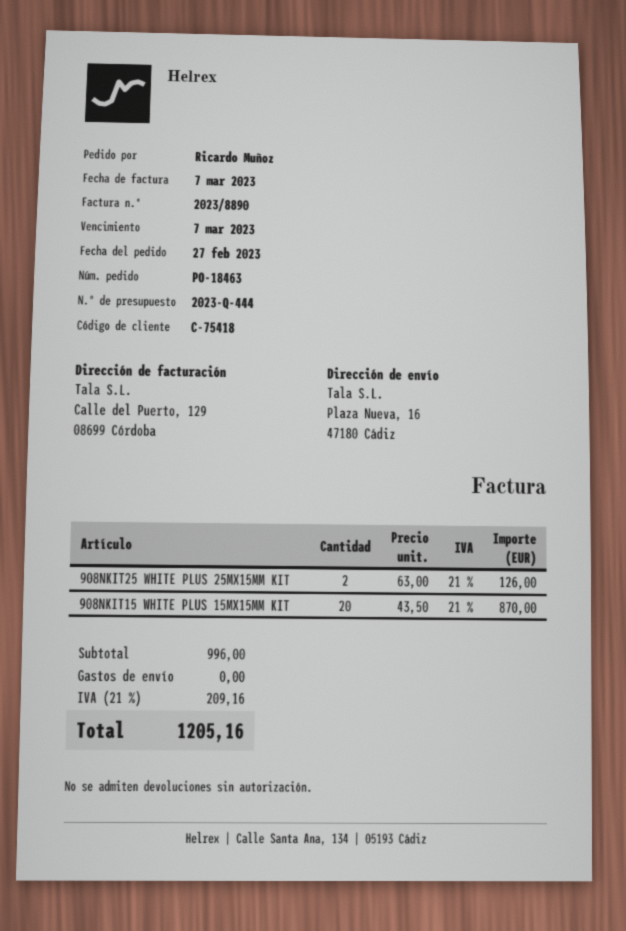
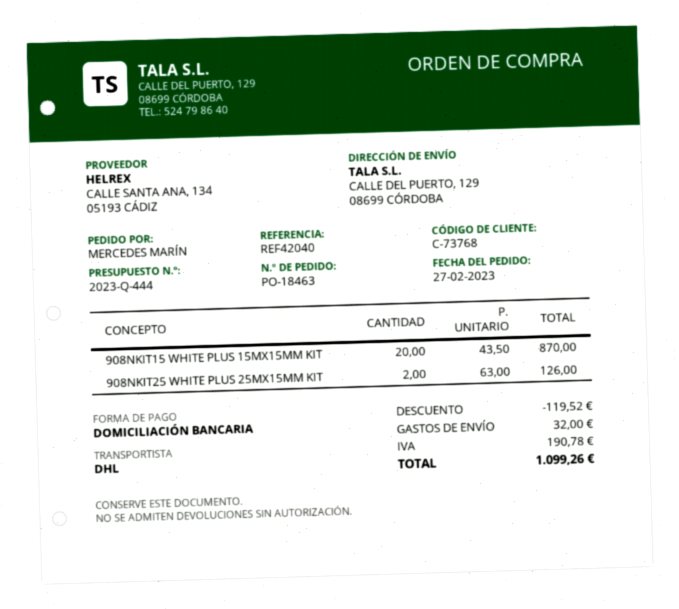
customer number: C-75418 -> C-73768
ordered by: Ricardo Muñoz -> MERCEDES MARÍN
ship to: Plaza Nueva, 16, 47180 Cádiz -> CALLE DEL PUERTO, 129, 08699 CÓRDOBA
discount: none -> 119.52
shipping: 0.00 -> 32.00
tax: 209.16 -> 190.78
total: 1205.16 -> 1099.26

